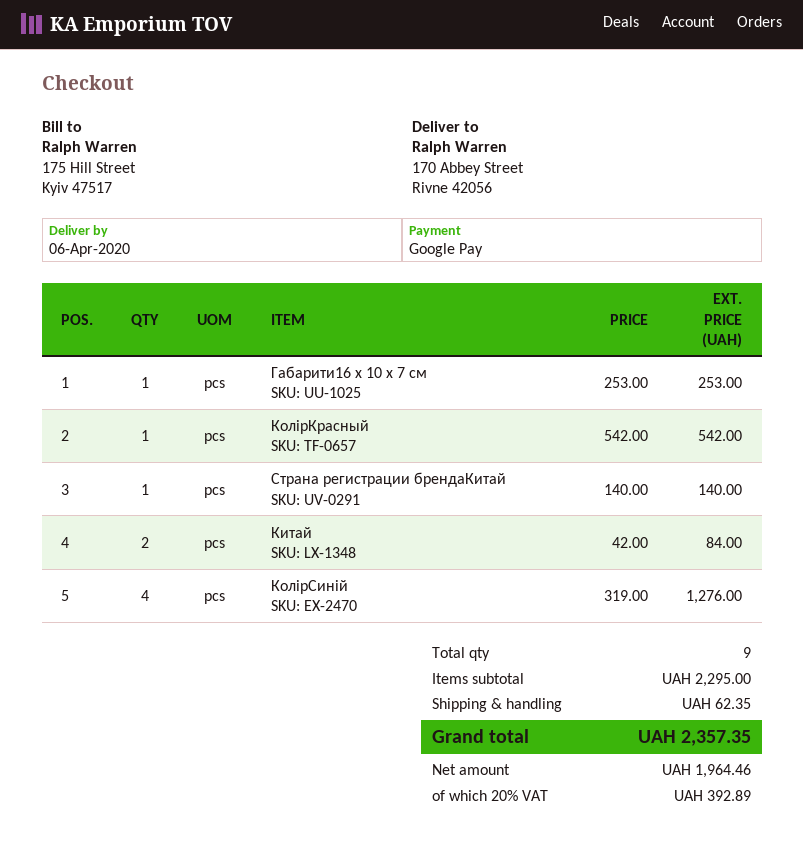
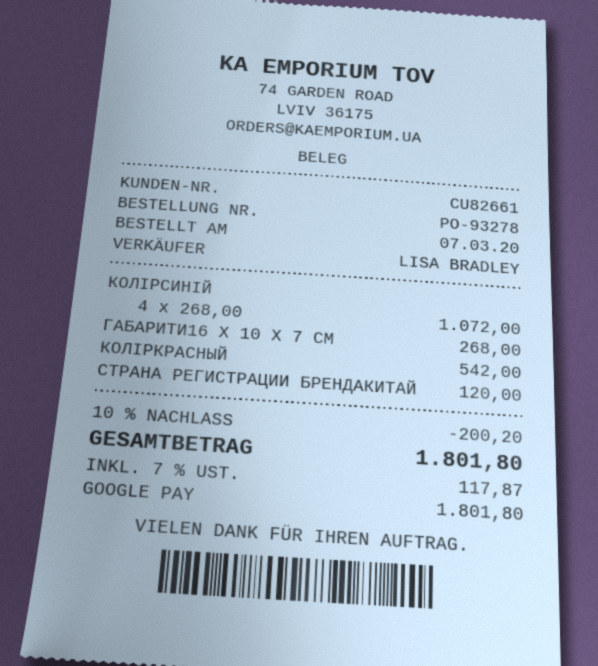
Габарити16 x 10 x 7 см: 1 x 253.00 = 253.00 -> 1 x 268.00 = 268.00
Страна регистрации брендаКитай: 1 x 140.00 = 140.00 -> 1 x 120.00 = 120.00
Китай: 2 x 42.00 = 84.00 -> none
КолірСиній: 4 x 319.00 = 1276.00 -> 4 x 268.00 = 1072.00
discount: none -> 10% = 200.20
shipping: 62.35 -> none
tax: 20% = 392.89 -> 7% = 117.87
total: 2357.35 -> 1801.80

